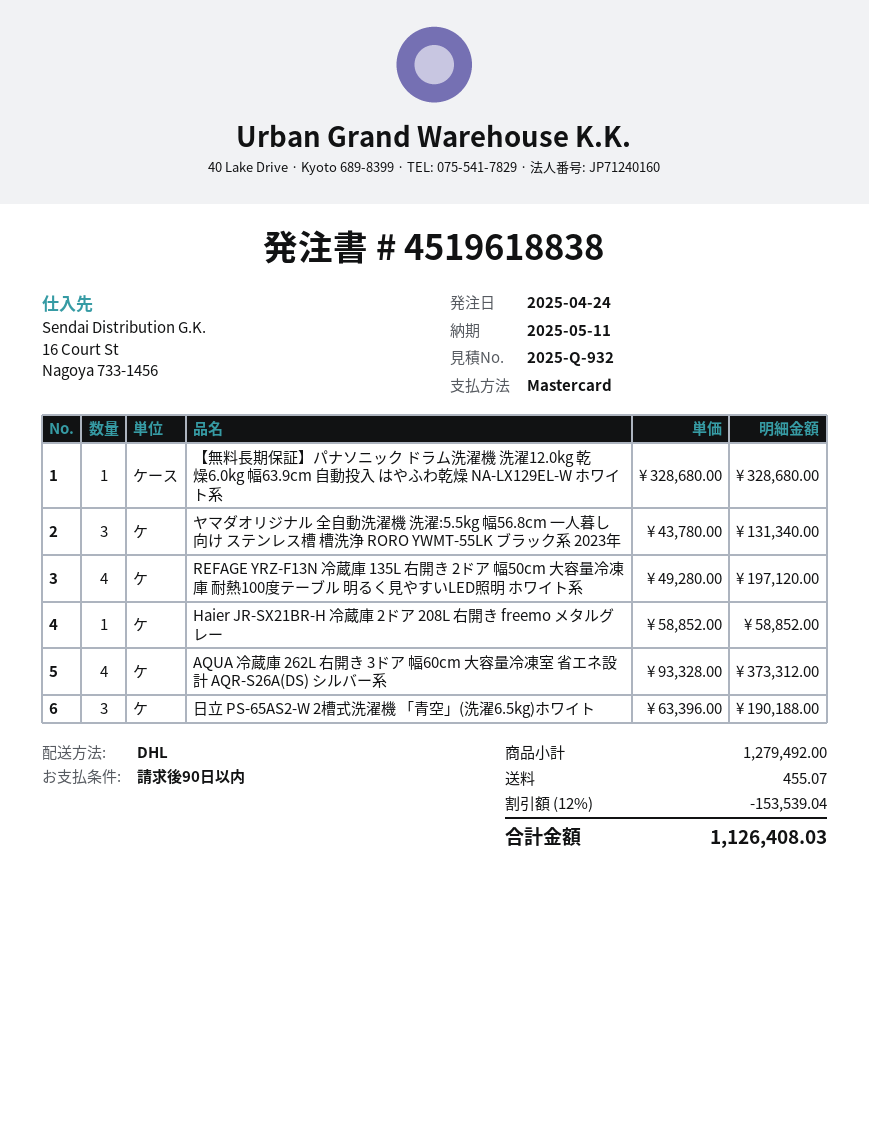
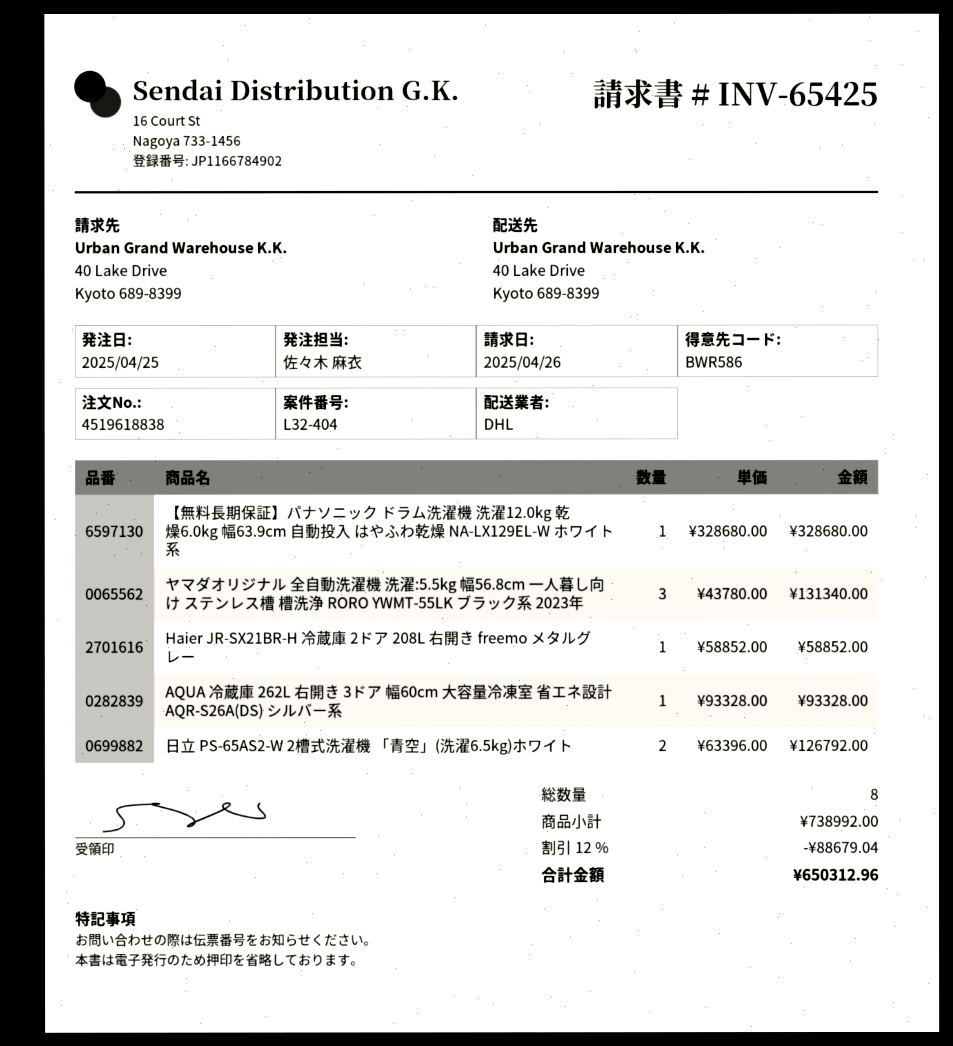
order date: 2025-04-24 -> 2025-04-25
REFAGE YRZ-F13N 冷蔵庫 135L 右開き 2ドア 幅50cm 大容量冷凍庫 耐熱100度テーブル 明るく見やすいLED照明 ホワイト系: 4 x 49280.00 = 197120.00 -> none
AQUA 冷蔵庫 262L 右開き 3ドア 幅60cm 大容量冷凍室 省エネ設計 AQR-S26A(DS) シルバー系: 4 x 93328.00 = 373312.00 -> 1 x 93328.00 = 93328.00
日立 PS-65AS2-W 2槽式洗濯機 「青空」(洗濯6.5kg)ホワイト: 3 x 63396.00 = 190188.00 -> 2 x 63396.00 = 126792.00
subtotal: 1279492.00 -> 738992.00
discount: 12% = 153539.04 -> 12% = 88679.04
shipping: 455.07 -> none
total: 1126408.03 -> 650312.96

